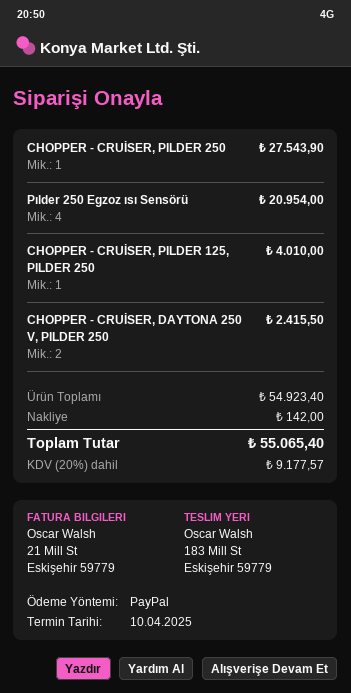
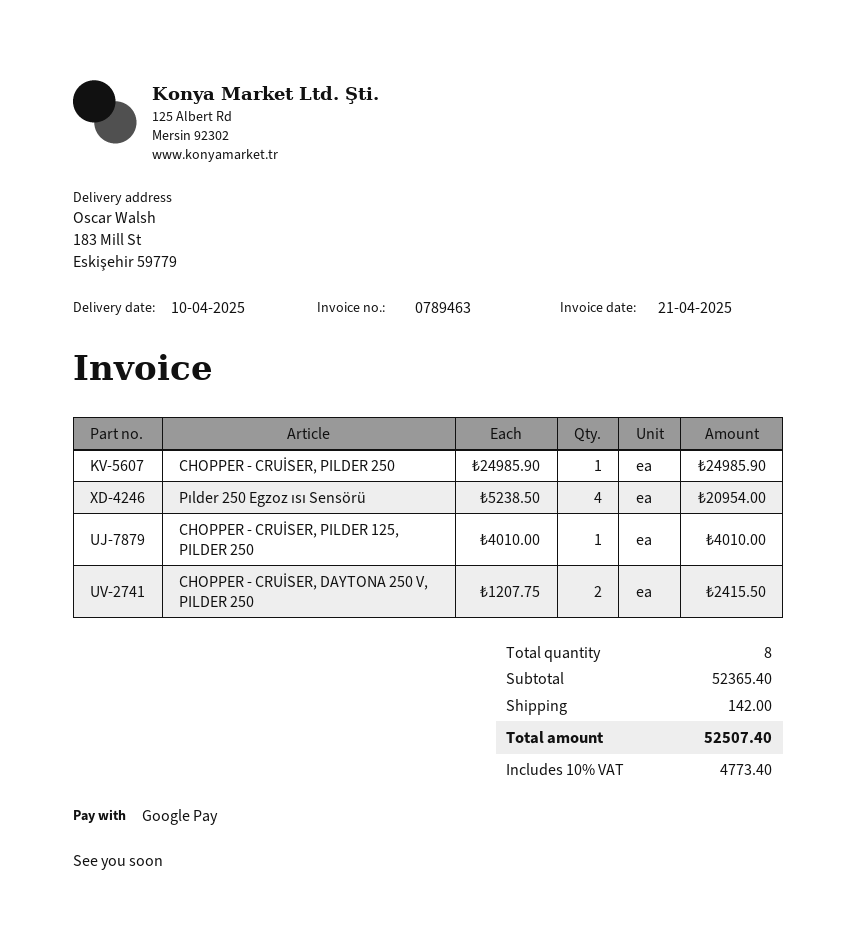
payment method: PayPal -> Google Pay
CHOPPER - CRUİSER, PILDER 250: 1 for 27543.90 -> 1 for 24985.90
subtotal: 54923.40 -> 52365.40
tax: 20% = 9177.57 -> 10% = 4773.40
total: 55065.40 -> 52507.40

